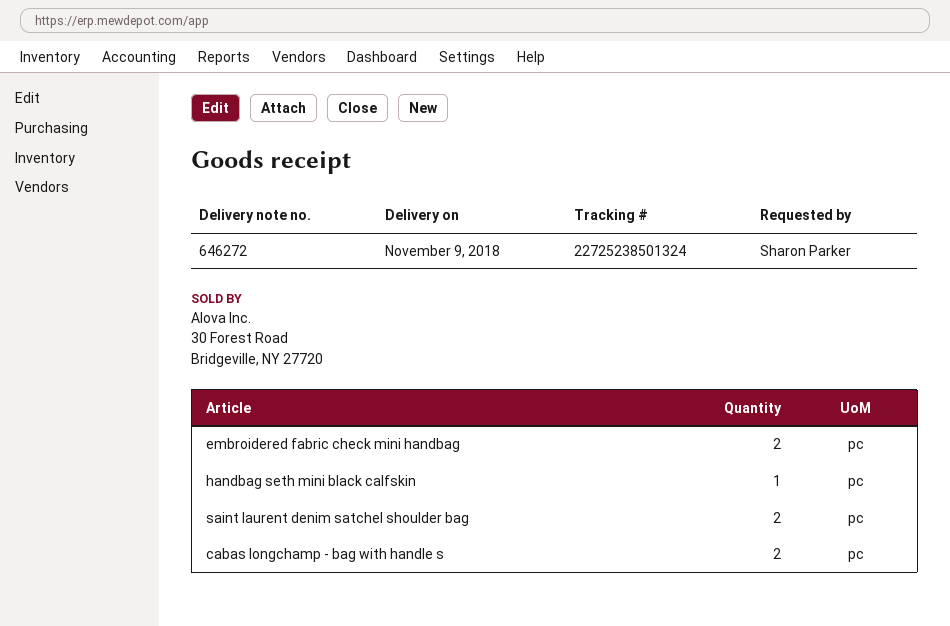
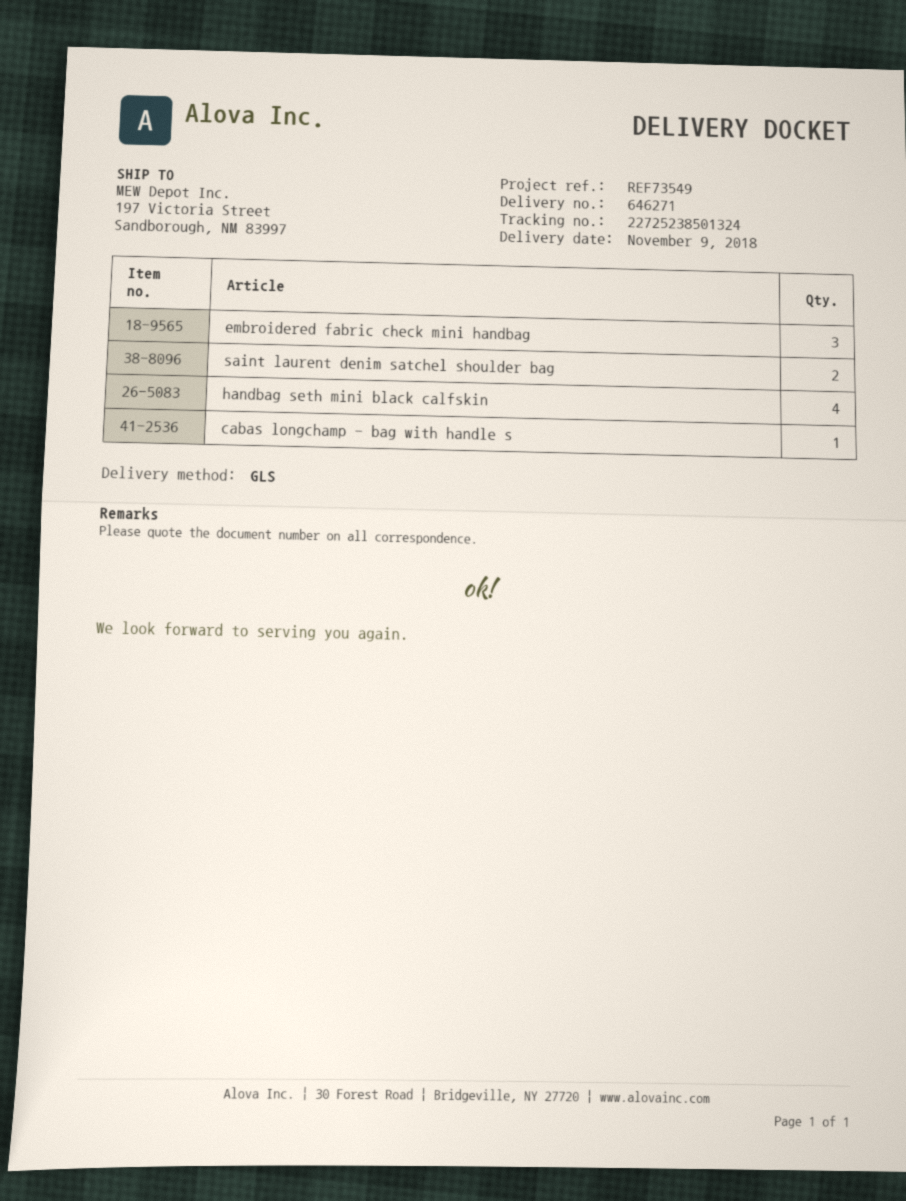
delivery note number: 646272 -> 646271
embroidered fabric check mini handbag: 2 -> 3
handbag seth mini black calfskin: 1 -> 4
cabas longchamp - bag with handle s: 2 -> 1

